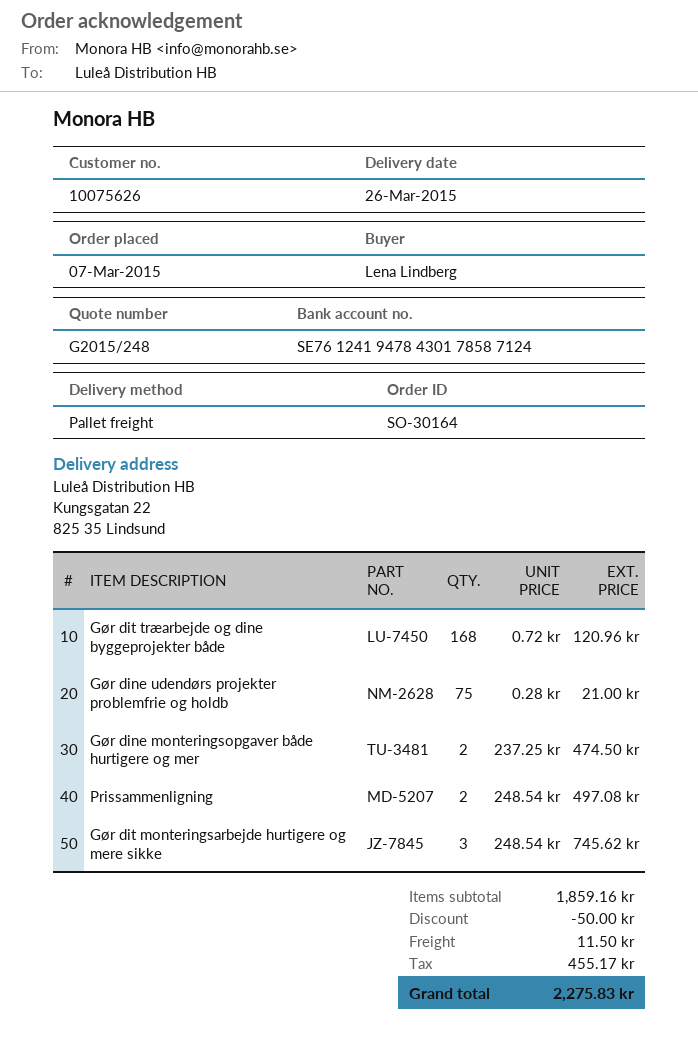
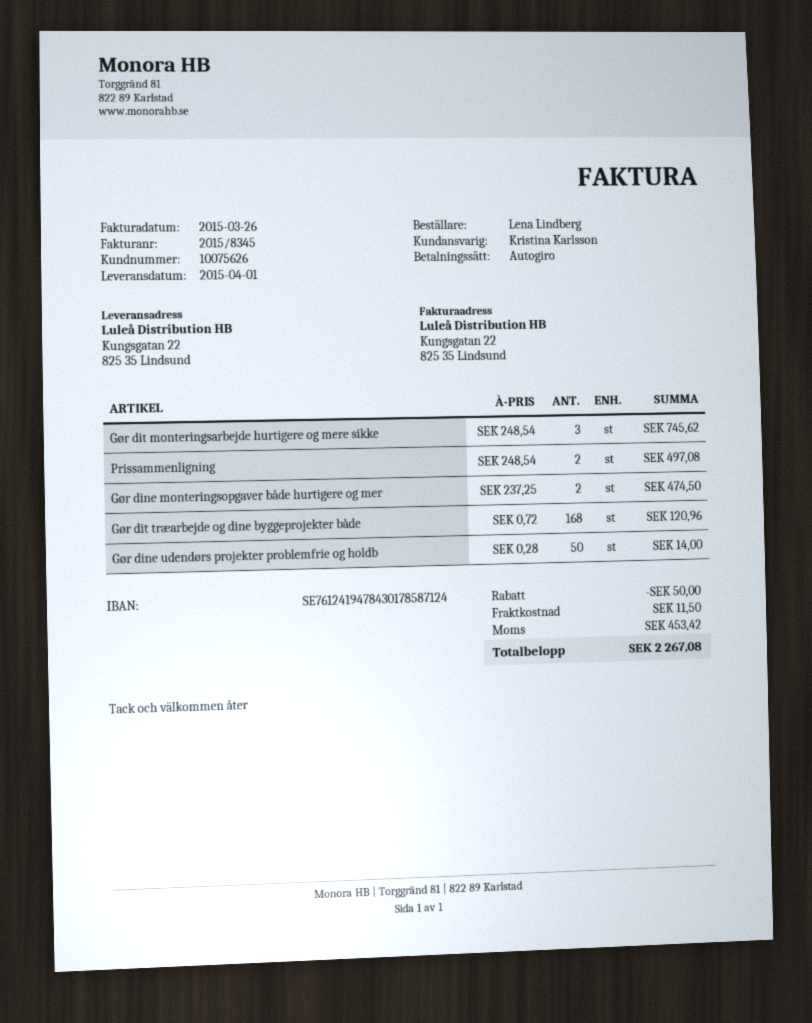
delivery date: 2015-03-26 -> 2015-04-01
Gør dine udendørs projekter problemfrie og holdb: 75 x 0.28 = 21.00 -> 50 x 0.28 = 14.00
tax: 455.17 -> 453.42
total: 2275.83 -> 2267.08

